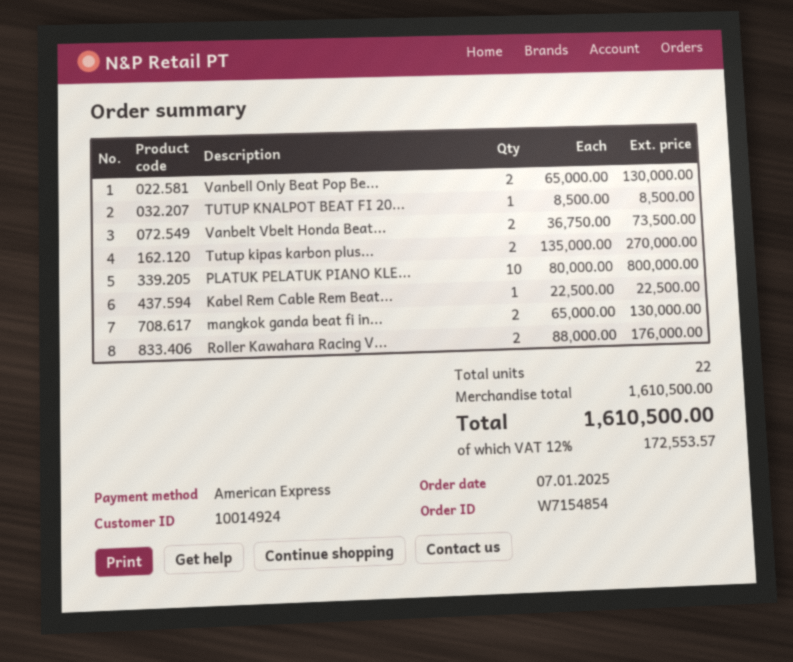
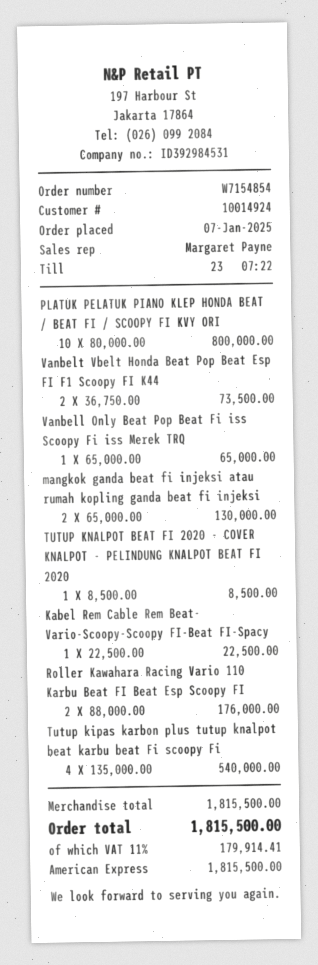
Vanbell Only Beat Pop Be...: 2 x 65000.00 = 130000.00 -> 1 x 65000.00 = 65000.00
Tutup kipas karbon plus...: 2 x 135000.00 = 270000.00 -> 4 x 135000.00 = 540000.00
subtotal: 1610500.00 -> 1815500.00
tax: 12% = 172553.57 -> 11% = 179914.41
total: 1610500.00 -> 1815500.00

